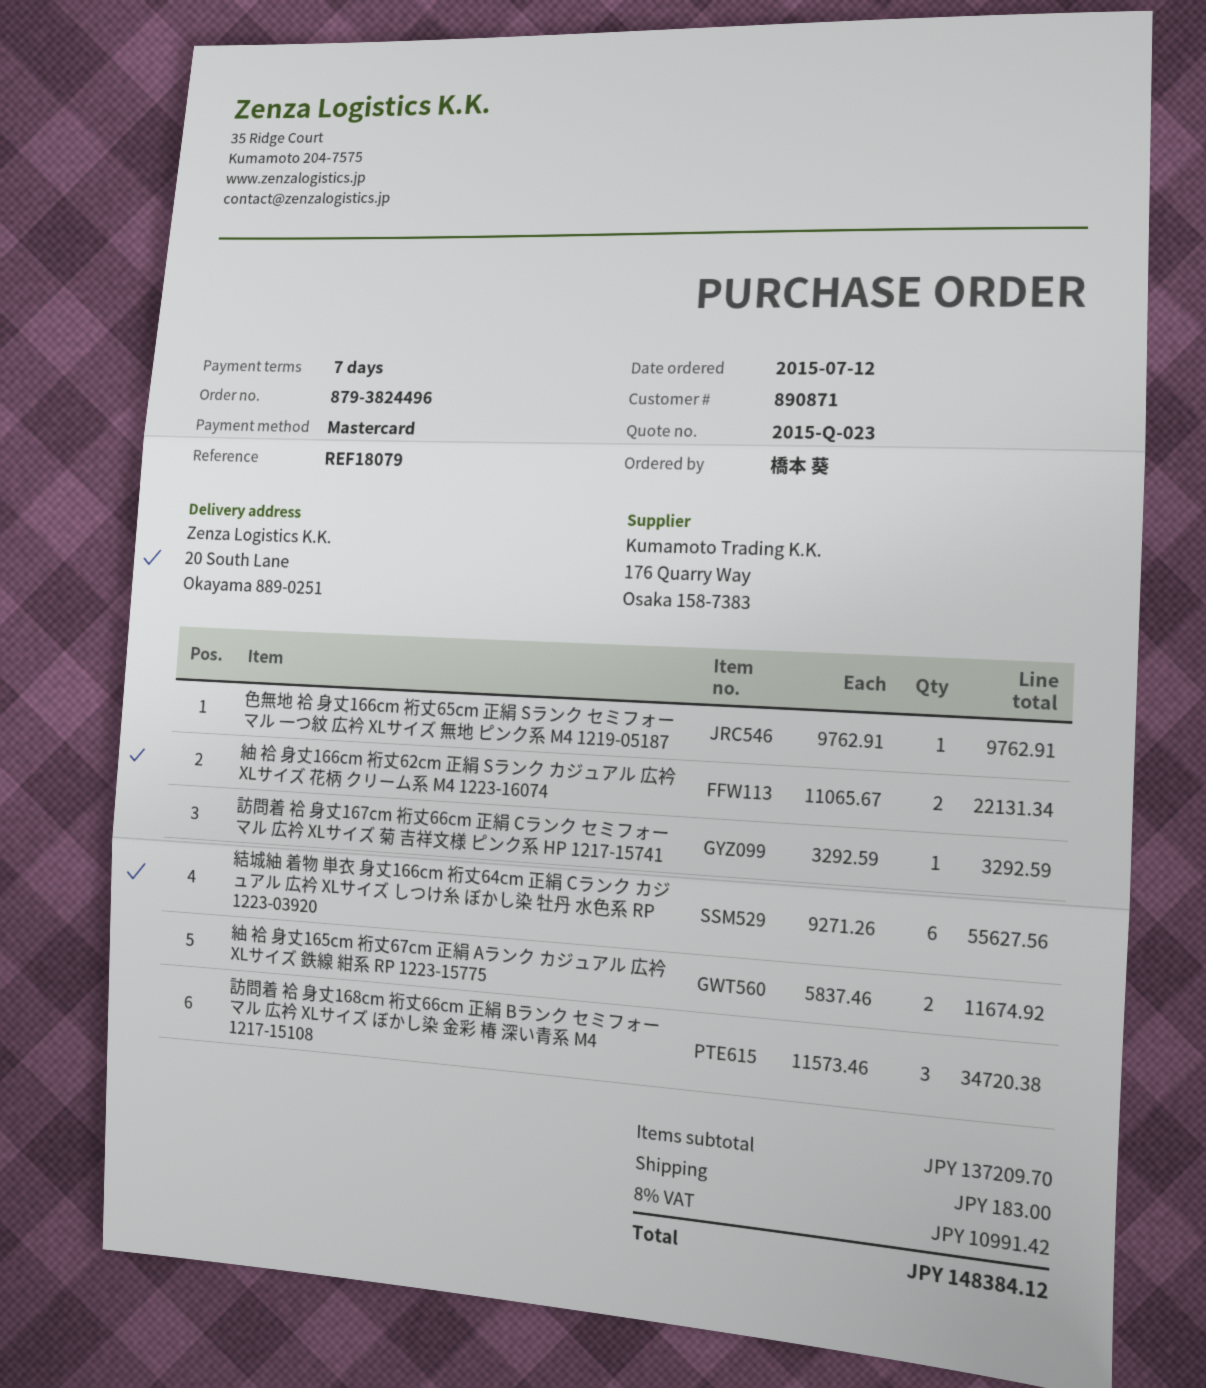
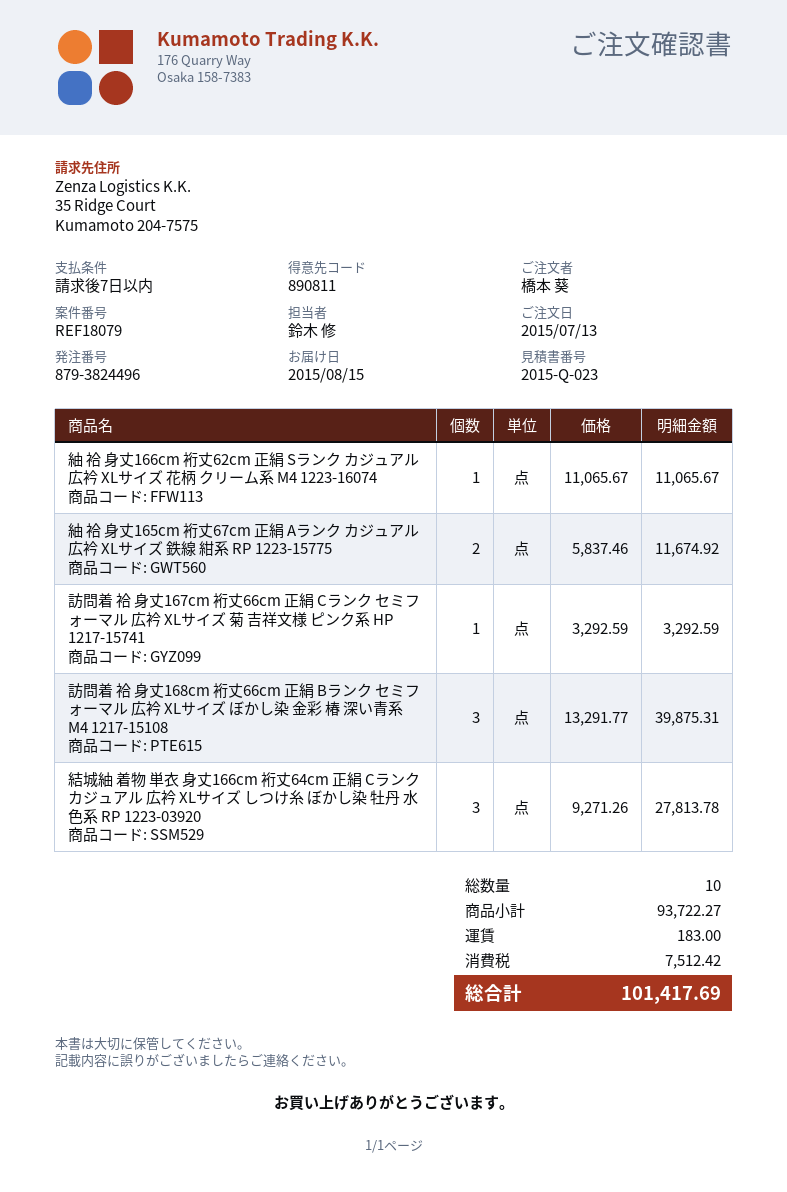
order date: 2015-07-12 -> 2015-07-13
customer number: 890871 -> 890811
色無地 袷 身丈166cm 裄丈65cm 正絹 Sランク セミフォーマル 一つ紋 広衿 XLサイズ 無地 ピンク系 M4 1219-05187: 1 x 9762.91 = 9762.91 -> none
紬 袷 身丈166cm 裄丈62cm 正絹 Sランク カジュアル 広衿 XLサイズ 花柄 クリーム系 M4 1223-16074: 2 x 11065.67 = 22131.34 -> 1 x 11065.67 = 11065.67
結城紬 着物 単衣 身丈166cm 裄丈64cm 正絹 Cランク カジュアル 広衿 XLサイズ しつけ糸 ぼかし染 牡丹 水色系 RP 1223-03920: 6 x 9271.26 = 55627.56 -> 3 x 9271.26 = 27813.78
訪問着 袷 身丈168cm 裄丈66cm 正絹 Bランク セミフォーマル 広衿 XLサイズ ぼかし染 金彩 椿 深い青系 M4 1217-15108: 3 x 11573.46 = 34720.38 -> 3 x 13291.77 = 39875.31
subtotal: 137209.70 -> 93722.27
tax: 10991.42 -> 7512.42
total: 148384.12 -> 101417.69

